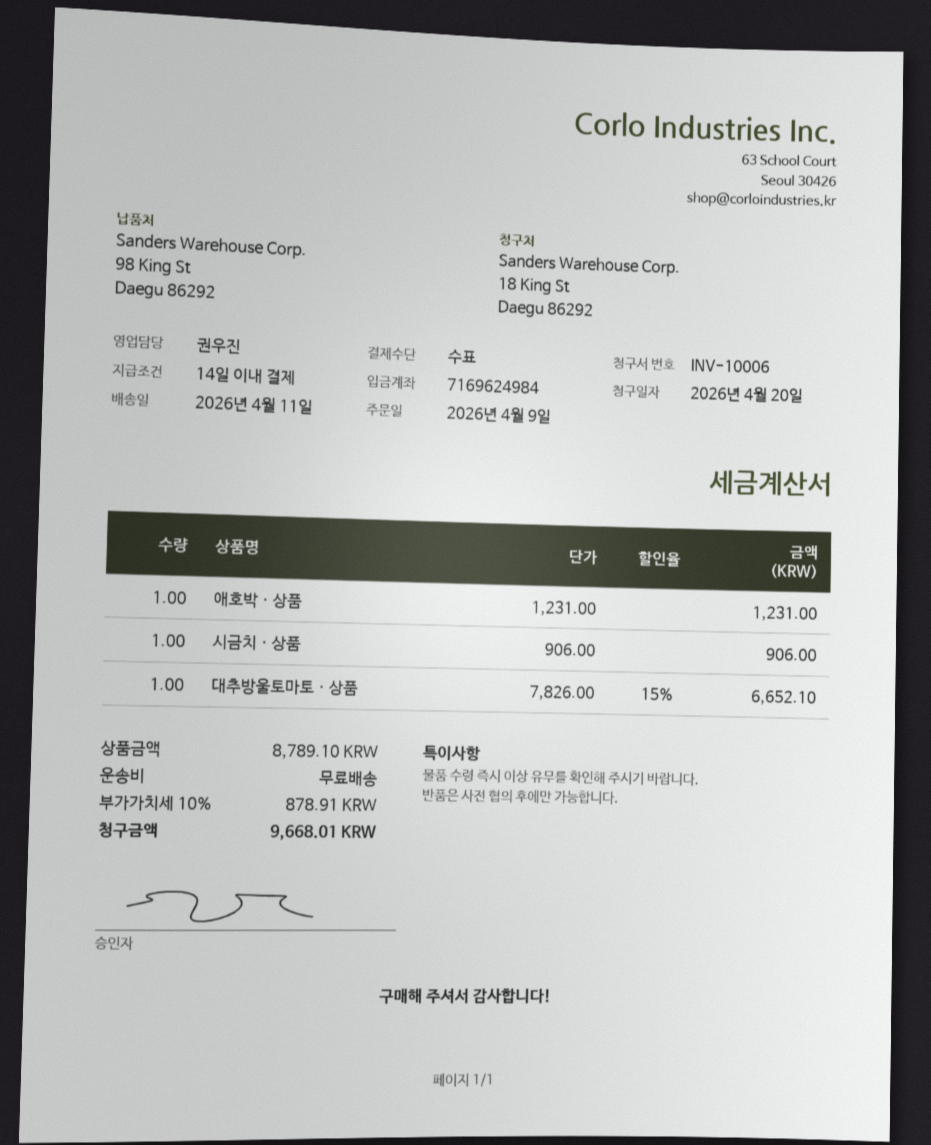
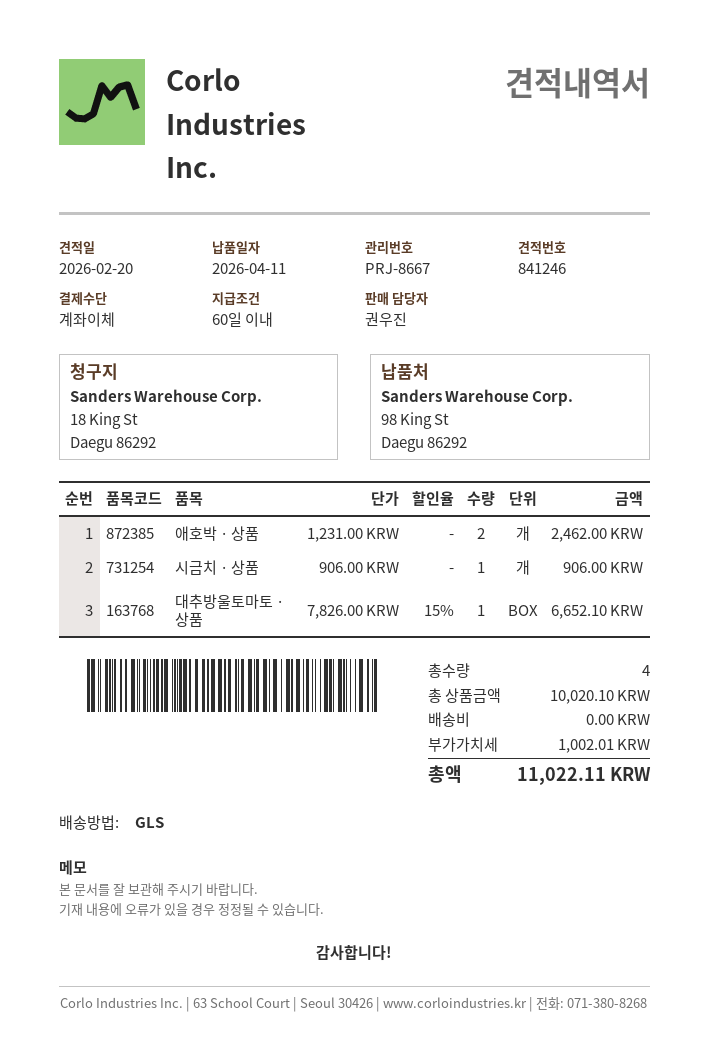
payment terms: 14 days -> 60 days
payment method: cheque -> bank transfer
애호박 · 상품: 1 x 1231.00 = 1231.00 -> 2 x 1231.00 = 2462.00
subtotal: 8789.10 -> 10020.10
tax: 878.91 -> 1002.01
total: 9668.01 -> 11022.11

